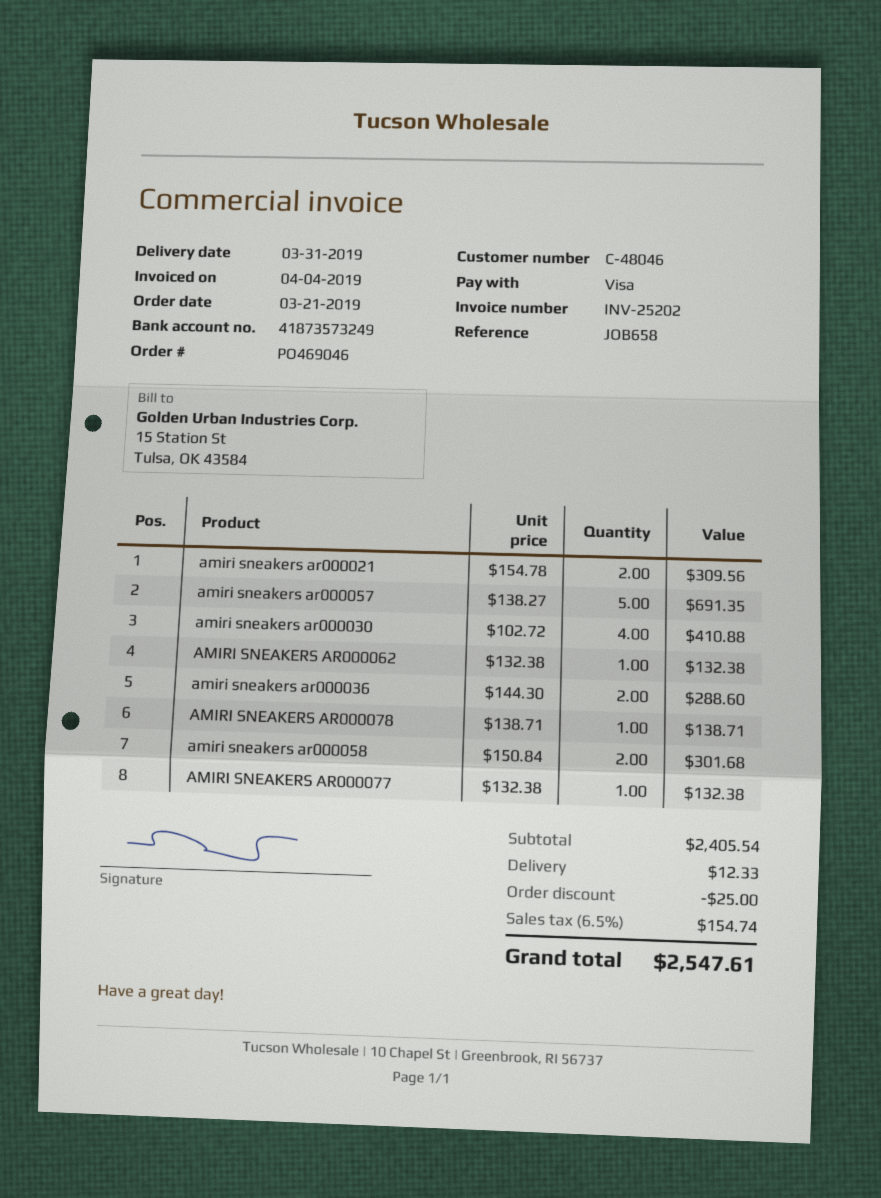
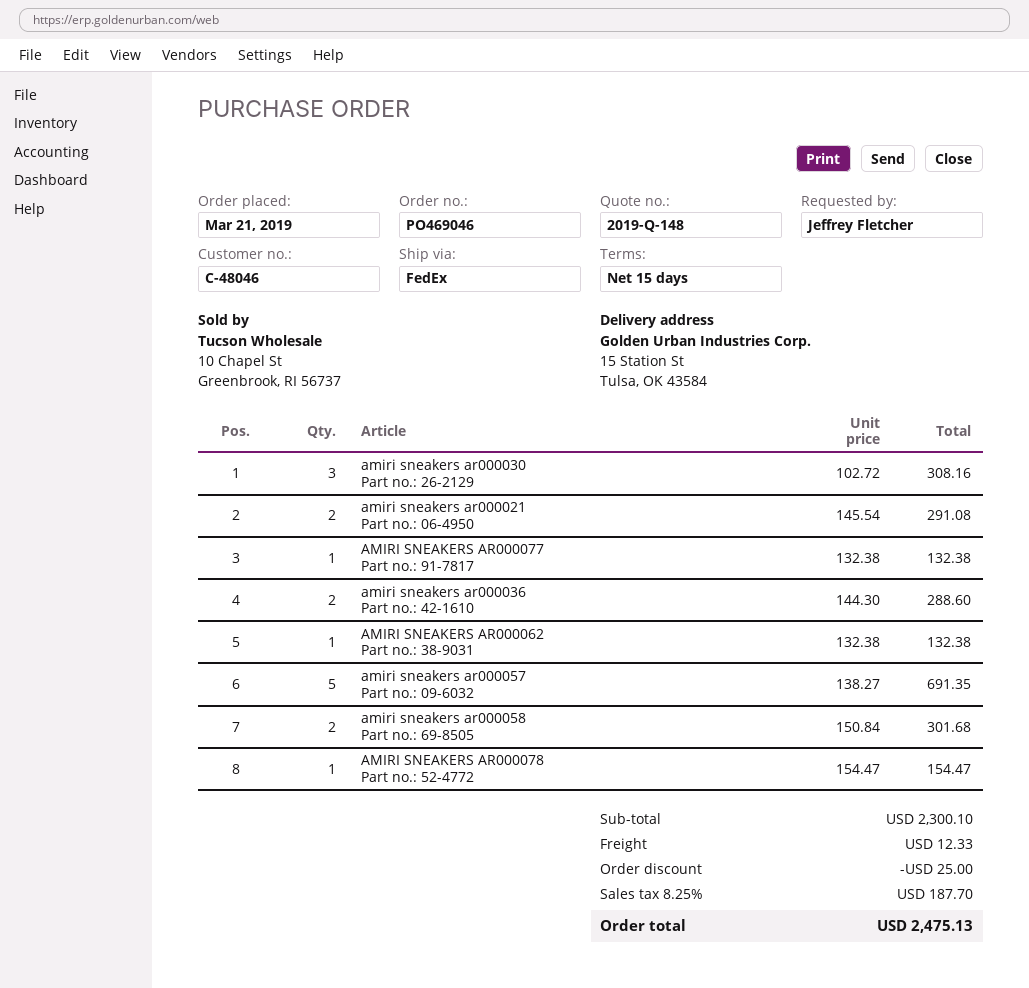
amiri sneakers ar000021: 2 x 154.78 = 309.56 -> 2 x 145.54 = 291.08
amiri sneakers ar000030: 4 x 102.72 = 410.88 -> 3 x 102.72 = 308.16
AMIRI SNEAKERS AR000078: 1 x 138.71 = 138.71 -> 1 x 154.47 = 154.47
subtotal: 2405.54 -> 2300.10
tax: 6.5% = 154.74 -> 8.25% = 187.70
total: 2547.61 -> 2475.13

